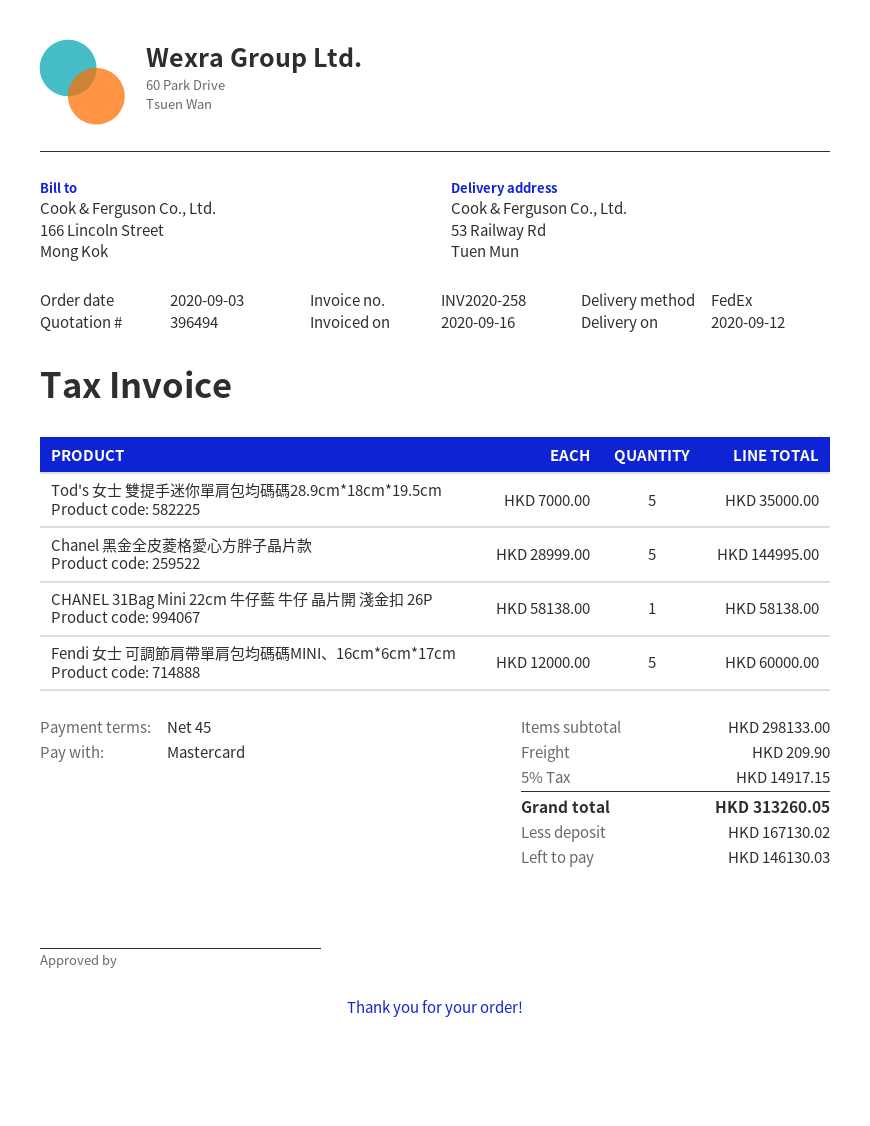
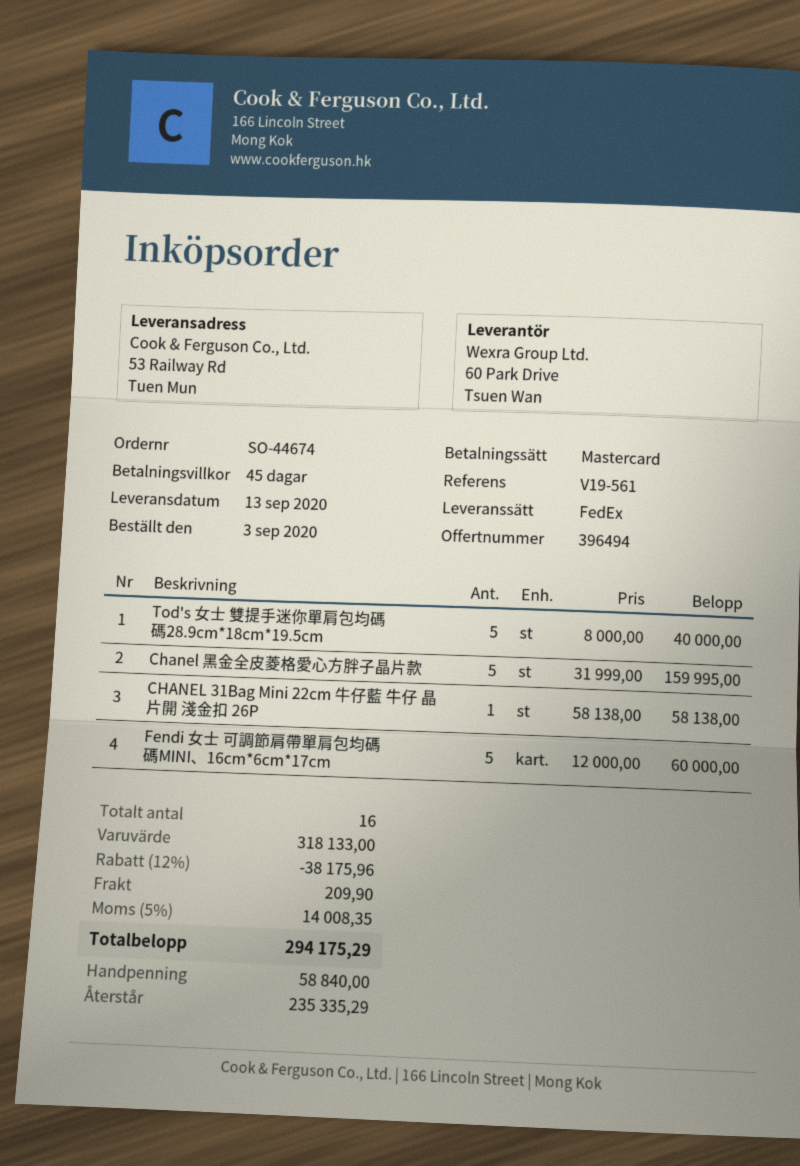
delivery date: 2020-09-12 -> 2020-09-13
Tod's 女士 雙提手迷你單肩包均碼碼28.9cm*18cm*19.5cm: 5 x 7000.00 = 35000.00 -> 5 x 8000.00 = 40000.00
Chanel 黑金全皮菱格愛心方胖子晶片款: 5 x 28999.00 = 144995.00 -> 5 x 31999.00 = 159995.00
subtotal: 298133.00 -> 318133.00
discount: none -> 12% = 38175.96
tax: 5% = 14917.15 -> 5% = 14008.35
total: 313260.05 -> 294175.29
deposit: 167130.02 -> 58840.00
balance: 146130.03 -> 235335.29

